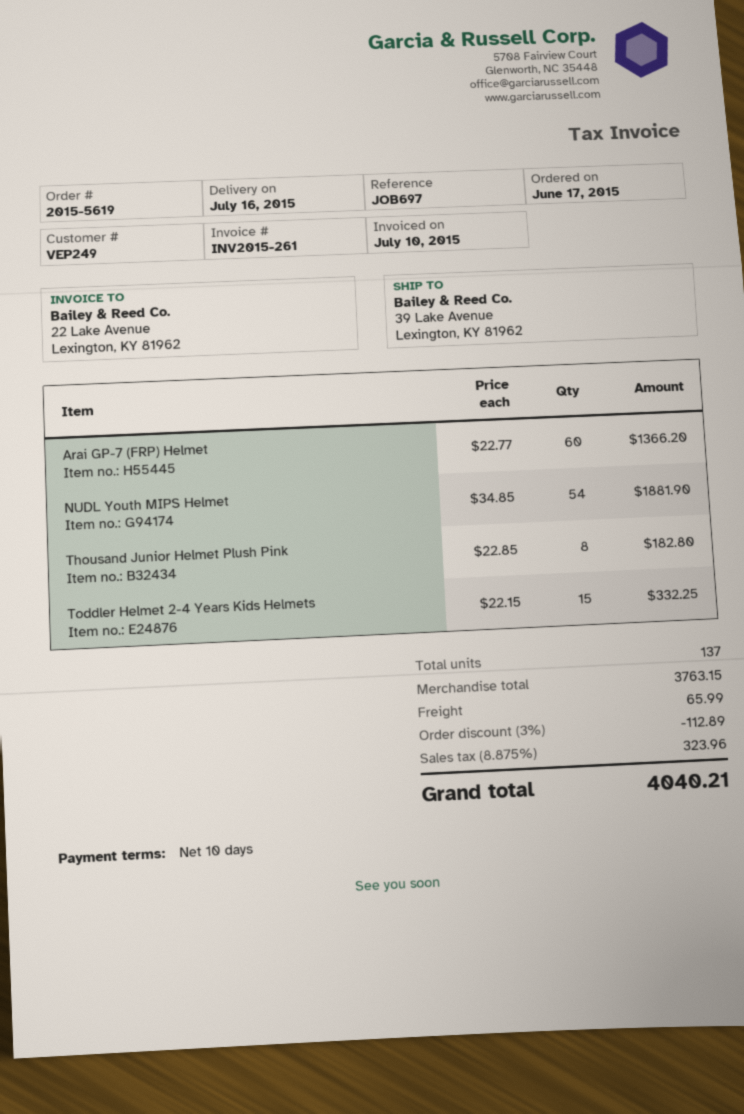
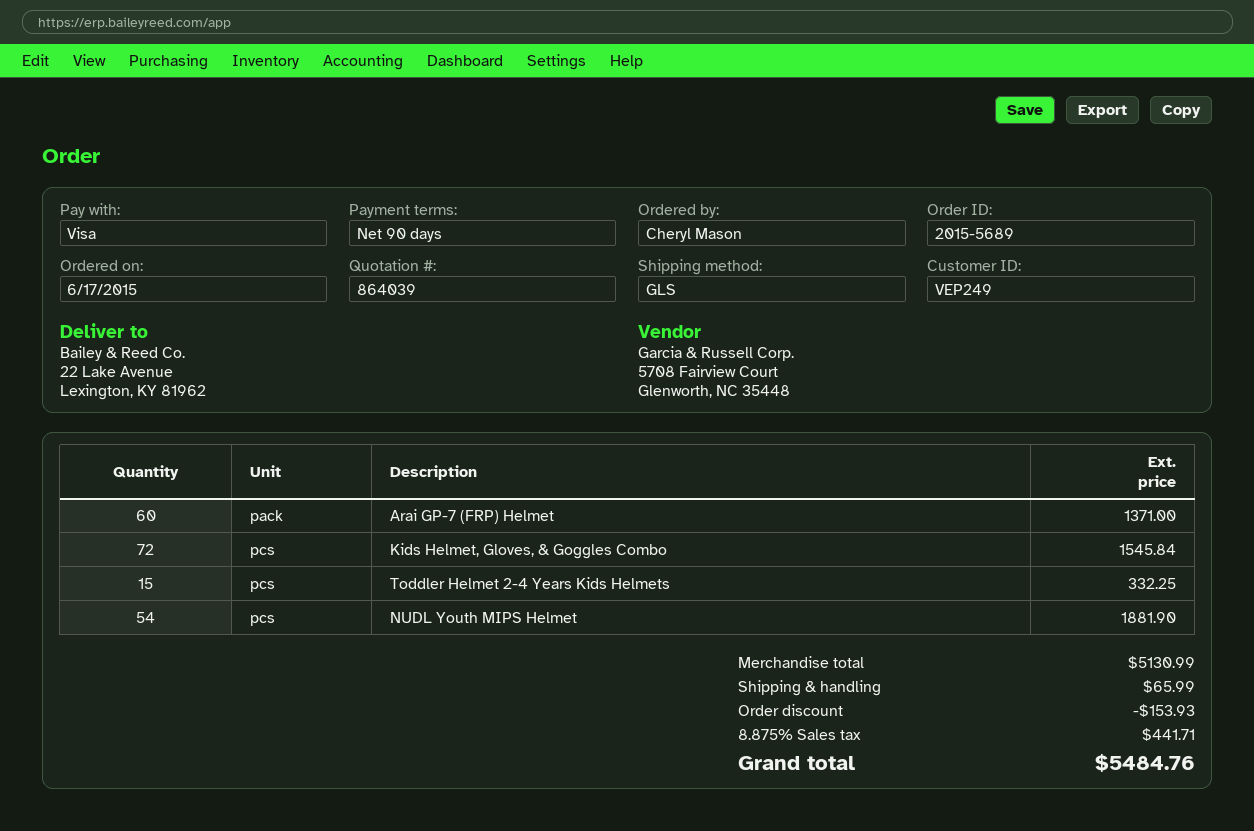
order number: 2015-5619 -> 2015-5689
payment terms: 10 days -> 90 days
ship to: 39 Lake Avenue, Lexington, KY 81962 -> 22 Lake Avenue, Lexington, KY 81962
Arai GP-7 (FRP) Helmet: 60 for 1366.20 -> 60 for 1371.00
Thousand Junior Helmet Plush Pink: 8 for 182.80 -> none
Kids Helmet, Gloves, & Goggles Combo: none -> 72 for 1545.84
subtotal: 3763.15 -> 5130.99
discount: 112.89 -> 153.93
tax: 8.875% = 323.96 -> 8.875% = 441.71
total: 4040.21 -> 5484.76

